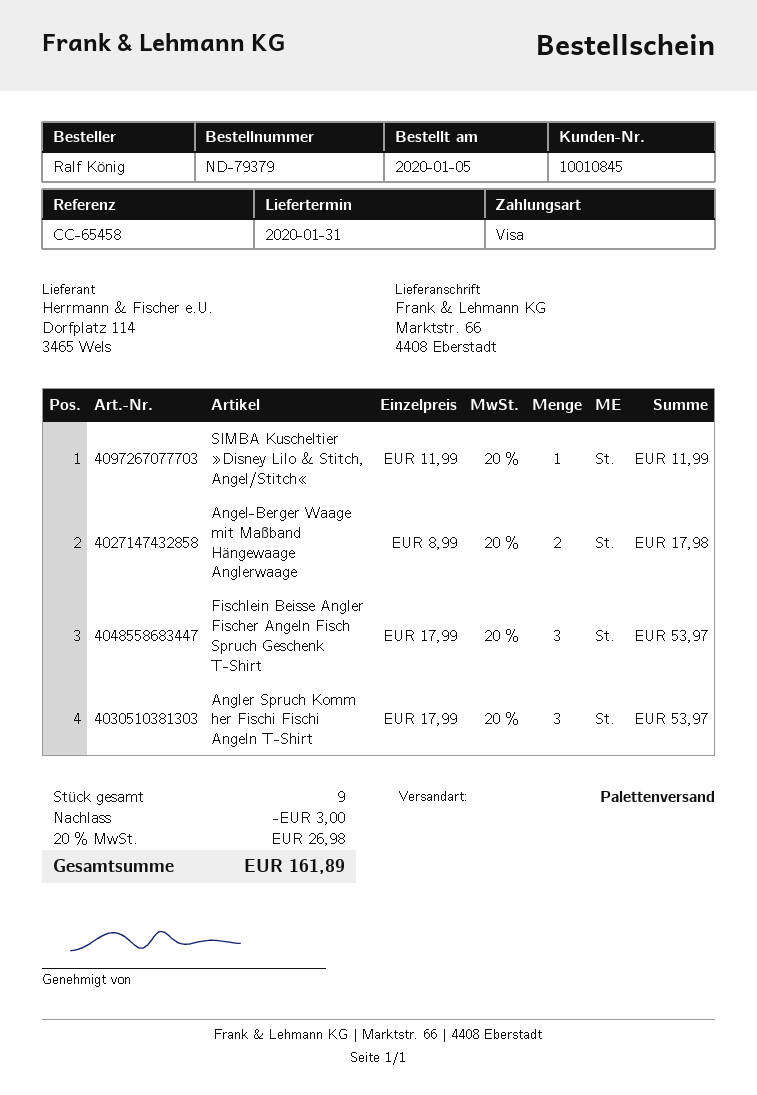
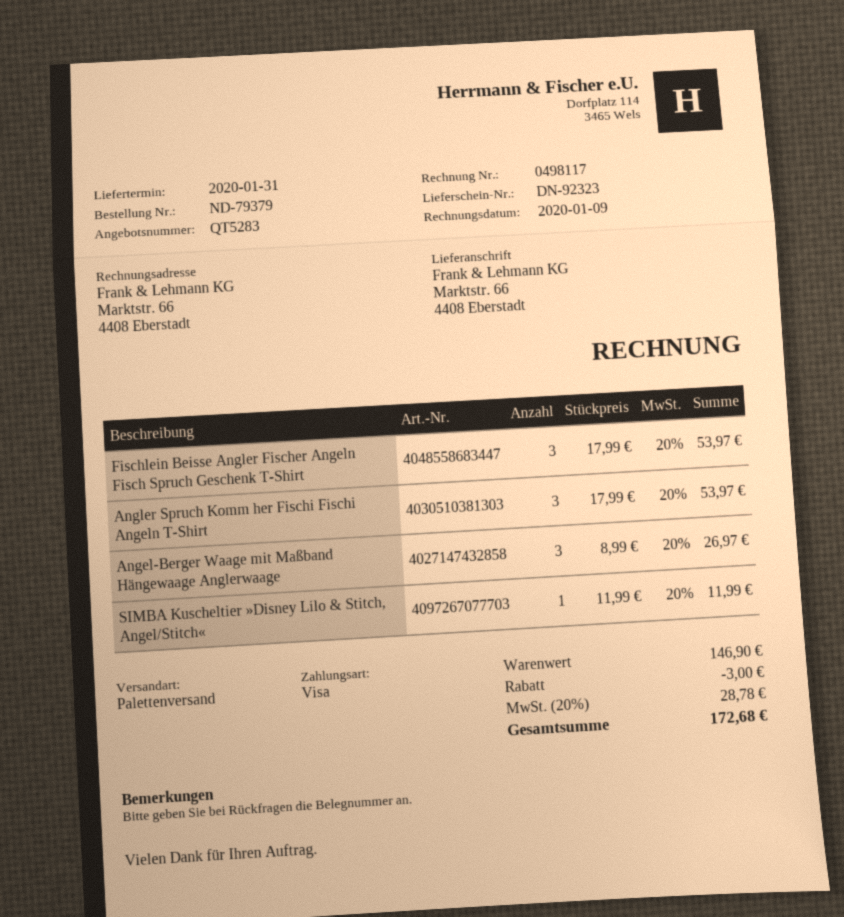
Angel-Berger Waage mit Maßband Hängewaage Anglerwaage: 2 x 8.99 = 17.98 -> 3 x 8.99 = 26.97
tax: 20% = 26.98 -> 20% = 28.78
total: 161.89 -> 172.68

